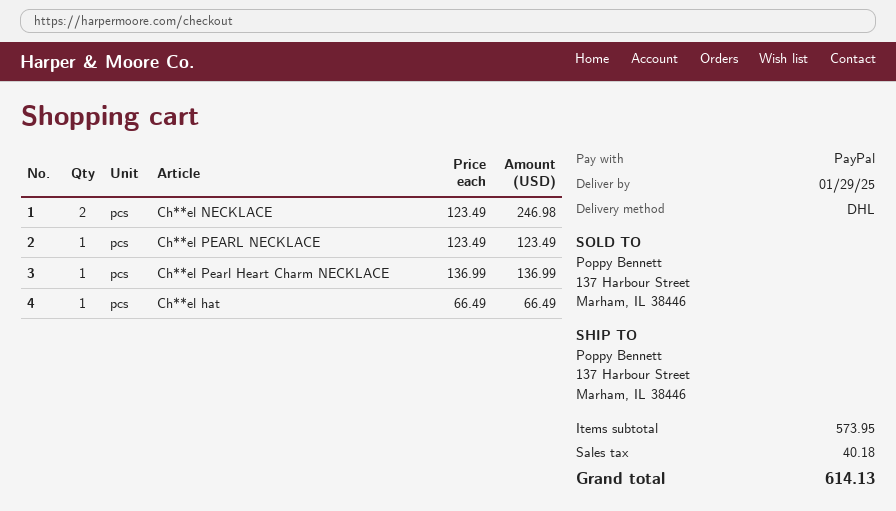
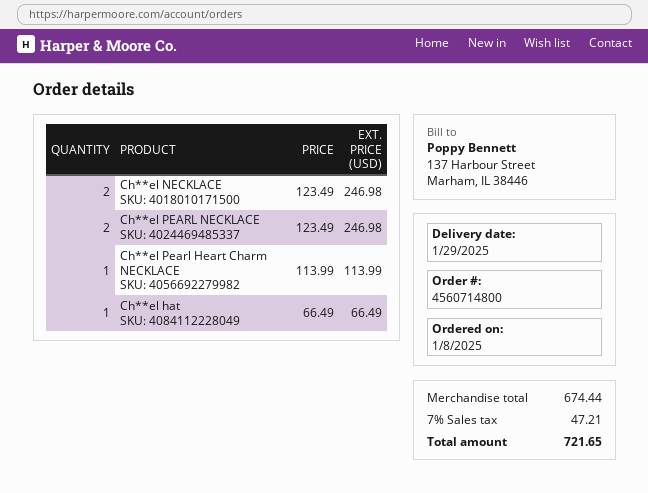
Ch**el PEARL NECKLACE: 1 x 123.49 = 123.49 -> 2 x 123.49 = 246.98
Ch**el Pearl Heart Charm NECKLACE: 1 x 136.99 = 136.99 -> 1 x 113.99 = 113.99
subtotal: 573.95 -> 674.44
tax: 40.18 -> 47.21
total: 614.13 -> 721.65

